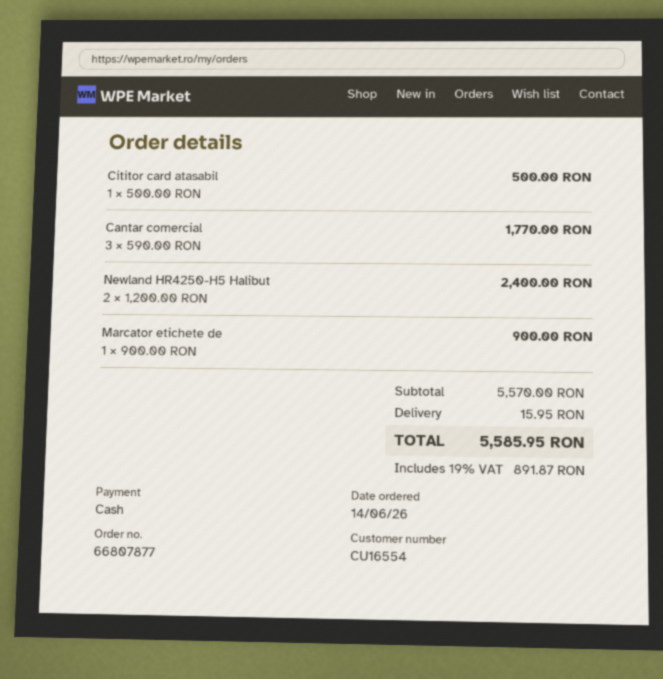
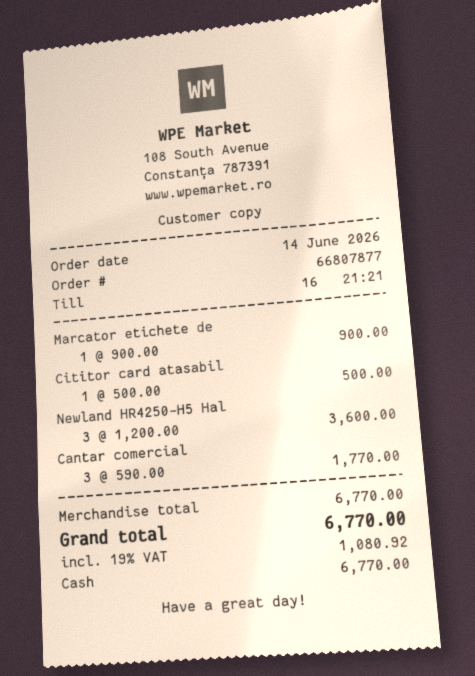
Newland HR4250-H5 Halibut: 2 x 1200.00 = 2400.00 -> 3 x 1200.00 = 3600.00
subtotal: 5570.00 -> 6770.00
shipping: 15.95 -> none
tax: 19% = 891.87 -> 19% = 1080.92
total: 5585.95 -> 6770.00

